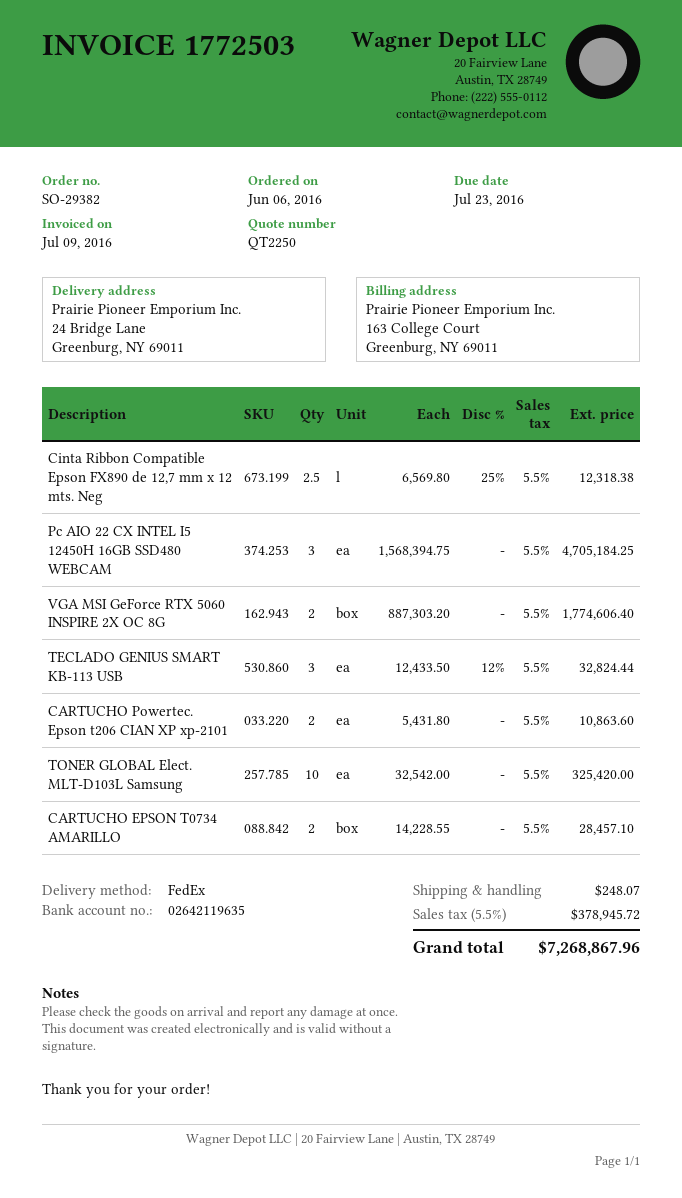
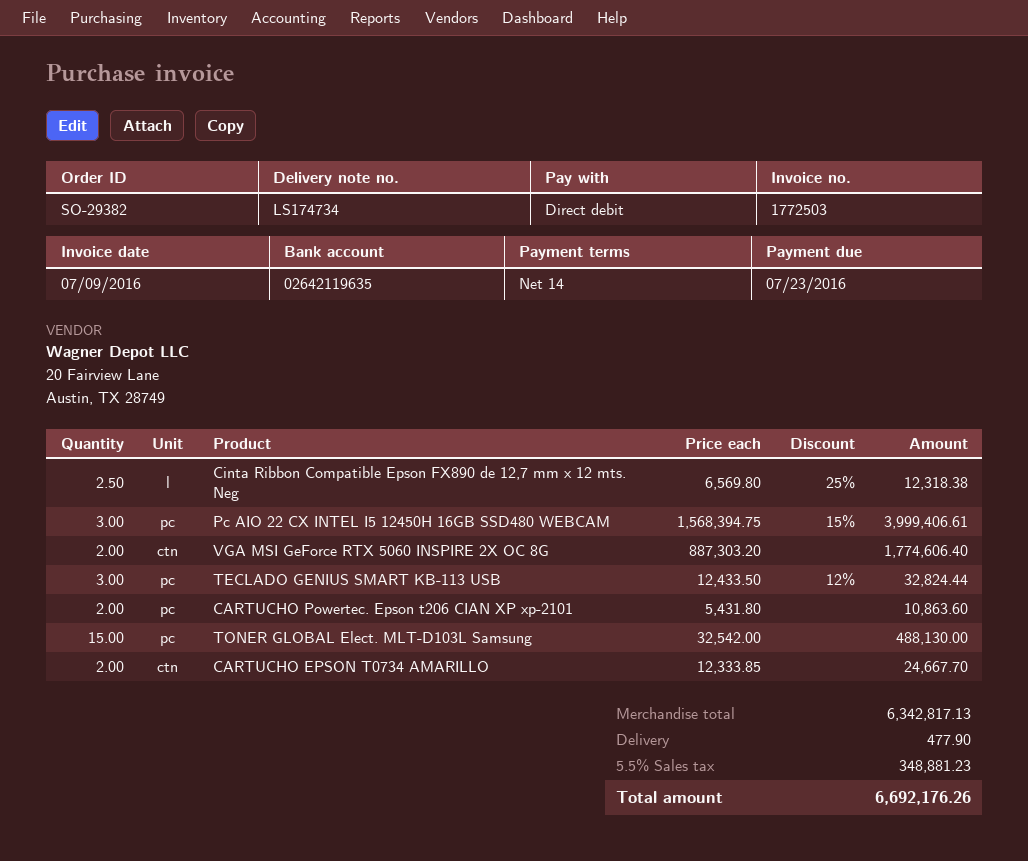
Pc AIO 22 CX INTEL I5 12450H 16GB SSD480 WEBCAM: 3 x 1568394.75 = 4705184.25 -> 3 x 1568394.75 - 15% = 3999406.61
TONER GLOBAL Elect. MLT-D103L Samsung: 10 x 32542.00 = 325420.00 -> 15 x 32542.00 = 488130.00
CARTUCHO EPSON T0734 AMARILLO: 2 x 14228.55 = 28457.10 -> 2 x 12333.85 = 24667.70
shipping: 248.07 -> 477.90
tax: 5.5% = 378945.72 -> 5.5% = 348881.23
total: 7268867.96 -> 6692176.26

